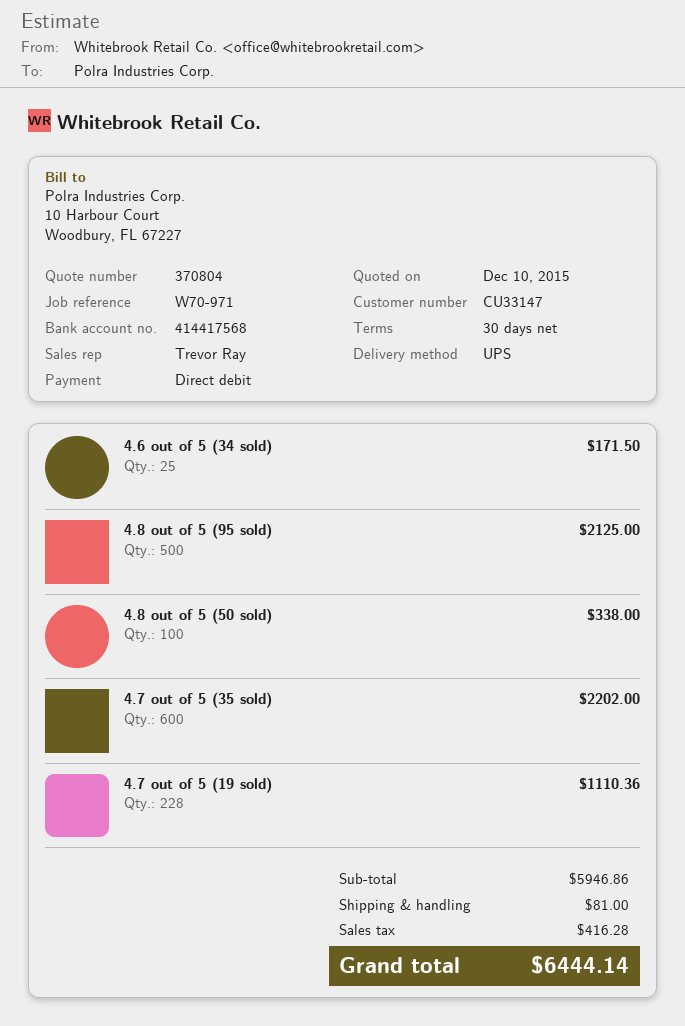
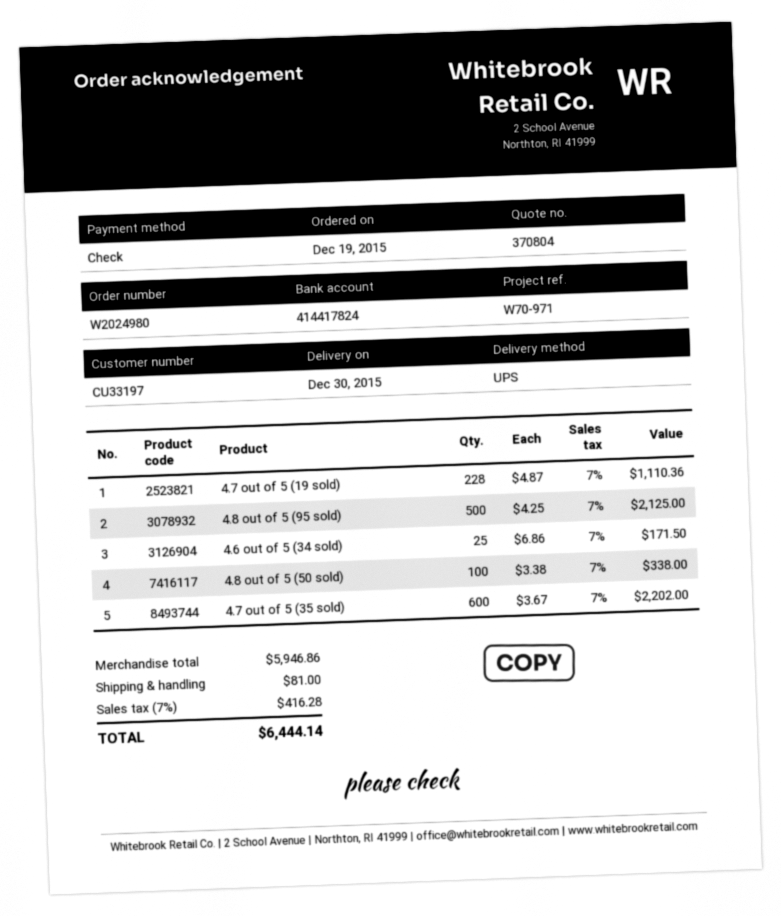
customer number: CU33147 -> CU33197
payment method: direct debit -> cheque
bank account: 414417568 -> 414417824

